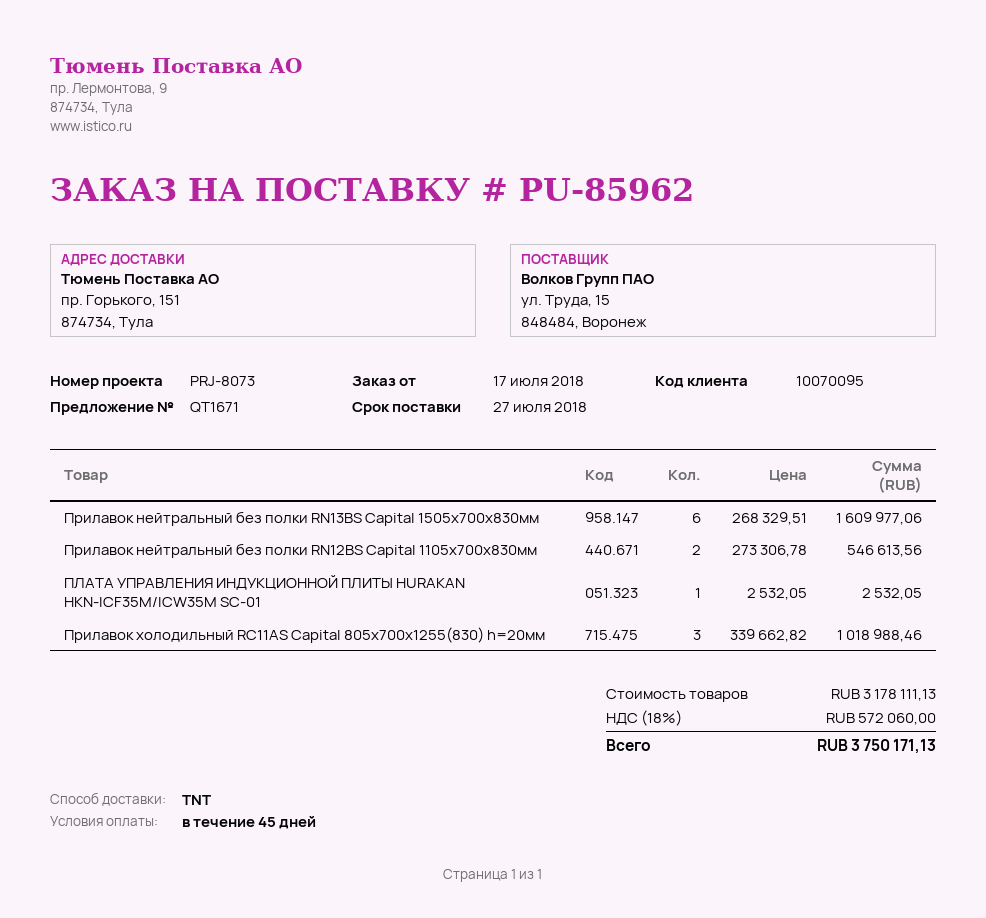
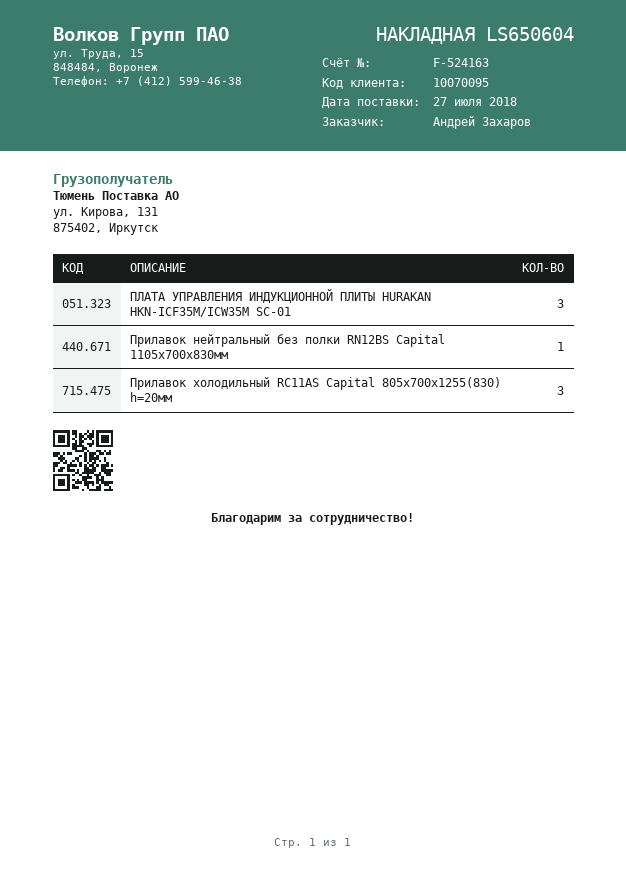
ship to: пр. Горького, 151, 874734, Тула -> ул. Кирова, 131, 875402, Иркутск
Прилавок нейтральный без полки RN13BS Capital 1505x700x830мм: 6 -> none
Прилавок нейтральный без полки RN12BS Capital 1105x700x830мм: 2 -> 1
ПЛАТА УПРАВЛЕНИЯ ИНДУКЦИОННОЙ ПЛИТЫ HURAKAN HKN-ICF35M/ICW35M SC-01: 1 -> 3

